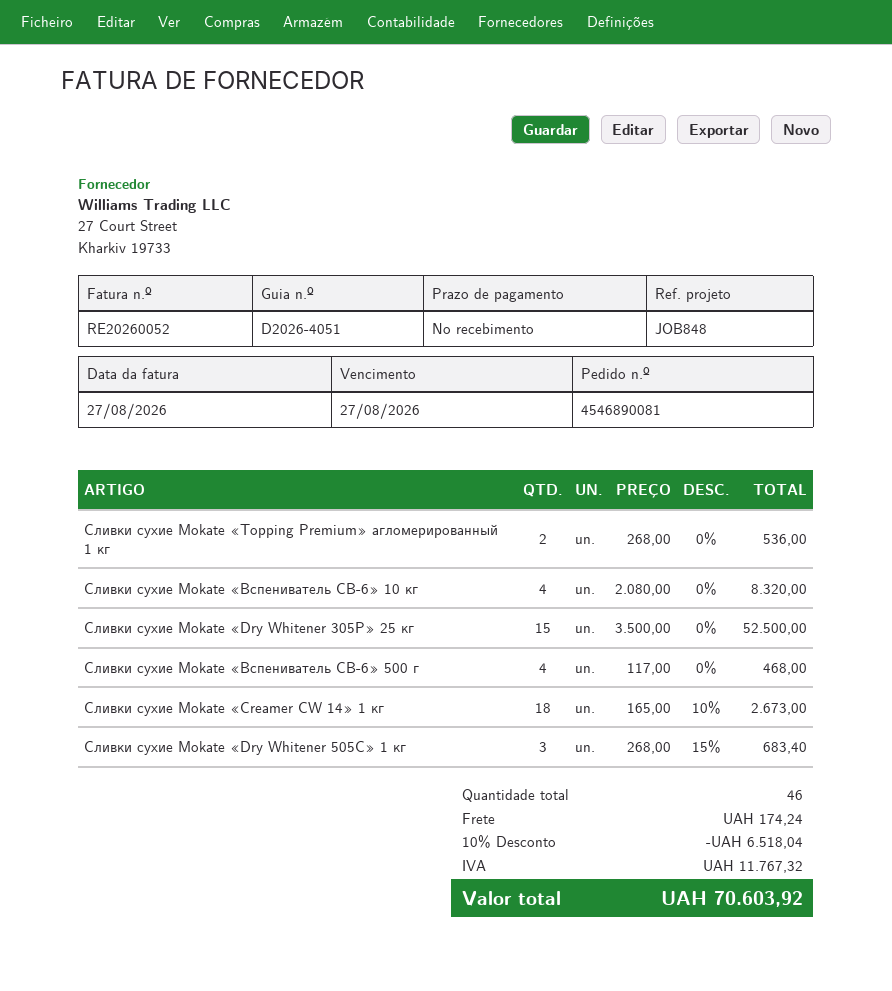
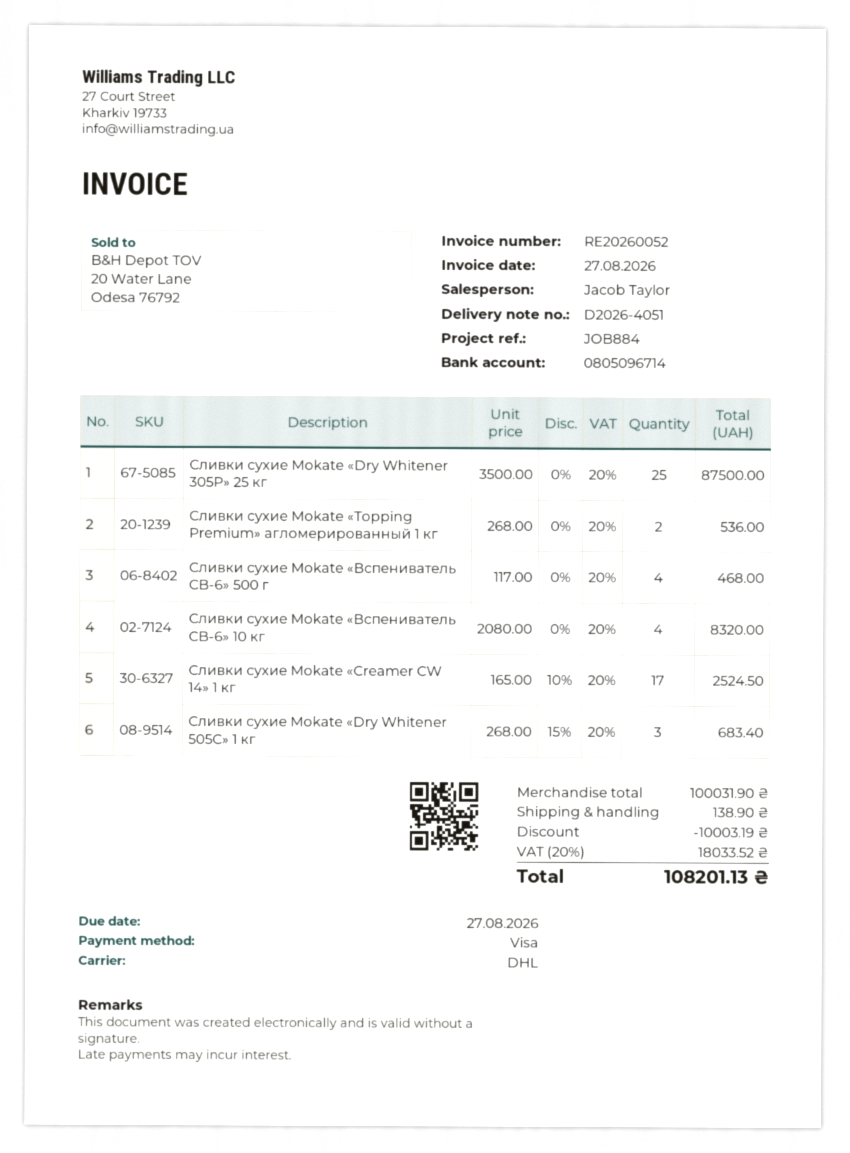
reference: JOB848 -> JOB884
Сливки сухие Mokate «Dry Whitener 305P» 25 кг: 15 x 3500.00 = 52500.00 -> 25 x 3500.00 = 87500.00
Сливки сухие Mokate «Creamer CW 14» 1 кг: 18 x 165.00 - 10% = 2673.00 -> 17 x 165.00 - 10% = 2524.50
discount: 6518.04 -> 10003.19
shipping: 174.24 -> 138.90
tax: 11767.32 -> 18033.52
total: 70603.92 -> 108201.13

